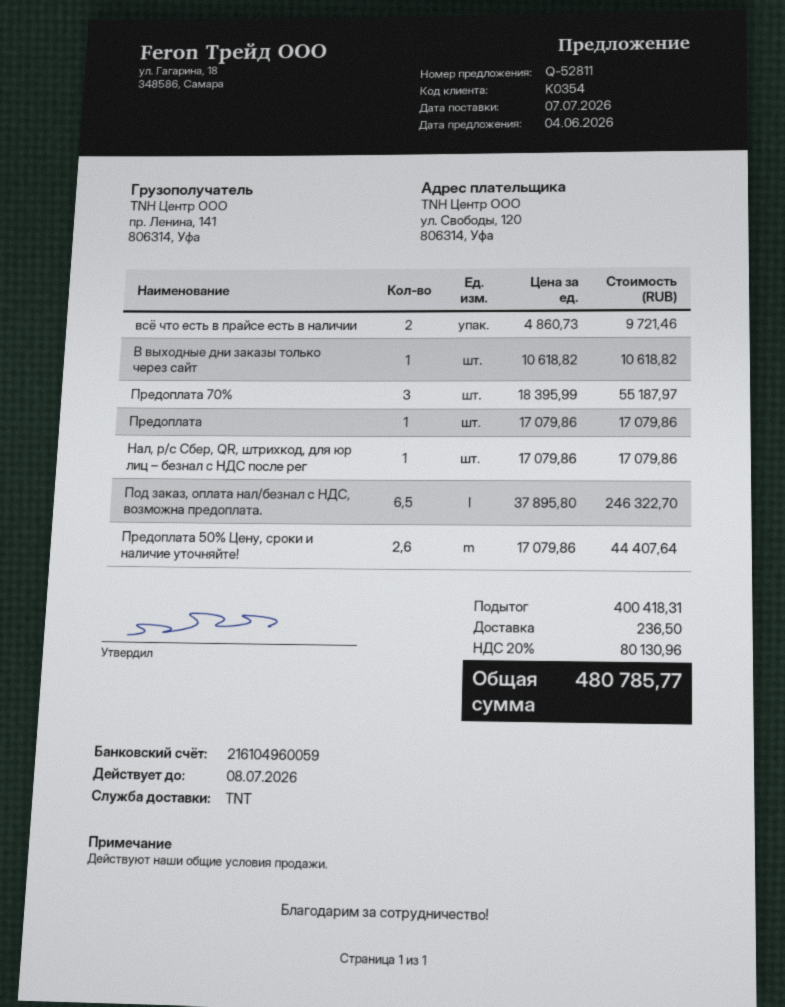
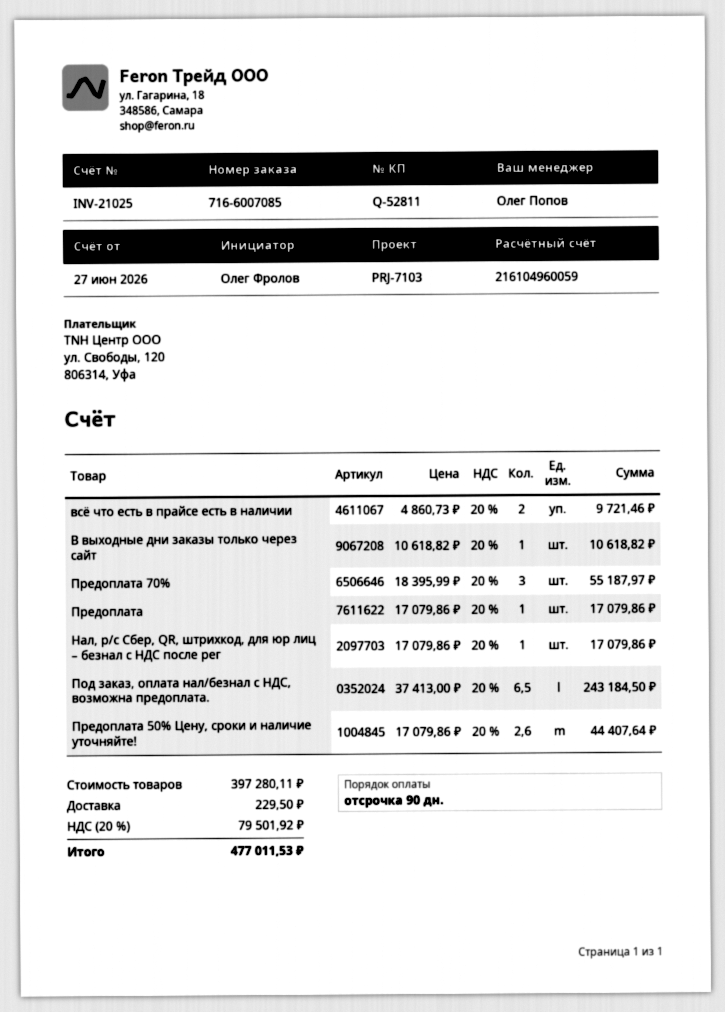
Под заказ, оплата нал/безнал с НДС, возможна предоплата.: 6.5 x 37895.80 = 246322.70 -> 6.5 x 37413.00 = 243184.50
subtotal: 400418.31 -> 397280.11
shipping: 236.50 -> 229.50
tax: 20% = 80130.96 -> 20% = 79501.92
total: 480785.77 -> 477011.53

